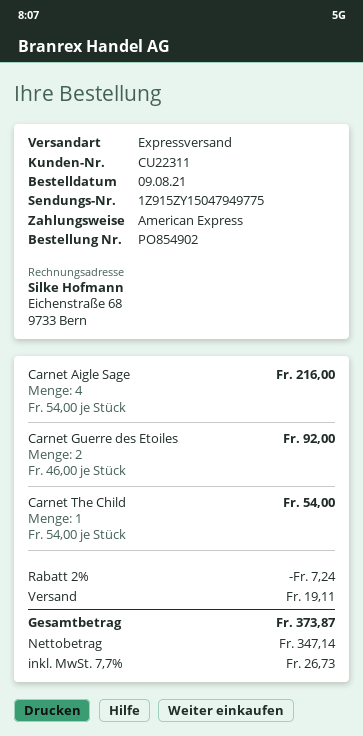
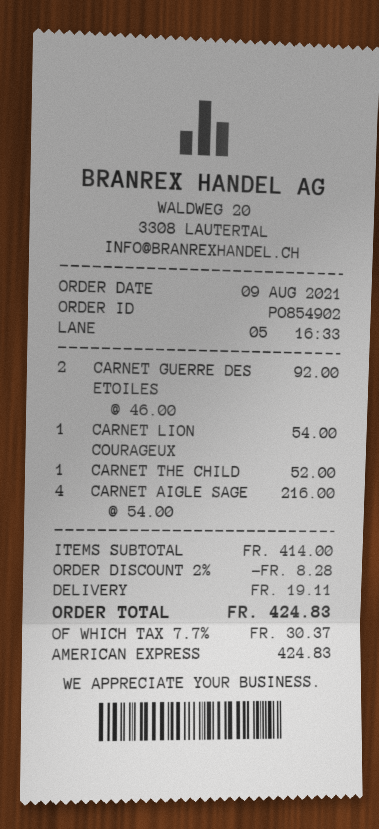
Carnet The Child: 1 x 54.00 = 54.00 -> 1 x 52.00 = 52.00
CARNET LION COURAGEUX: none -> 1 x 54.00 = 54.00
discount: 2% = 7.24 -> 2% = 8.28
tax: 7.7% = 26.73 -> 7.7% = 30.37
total: 373.87 -> 424.83

